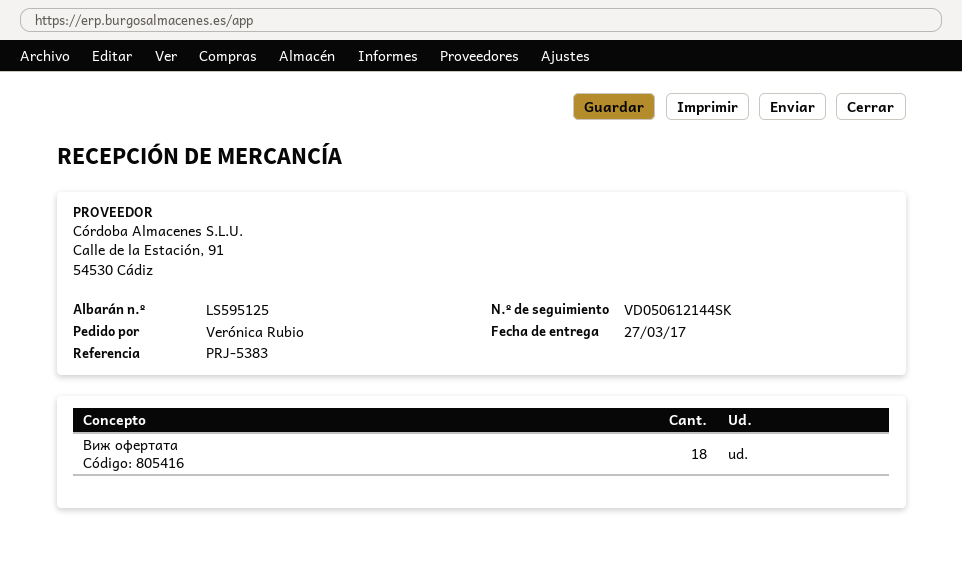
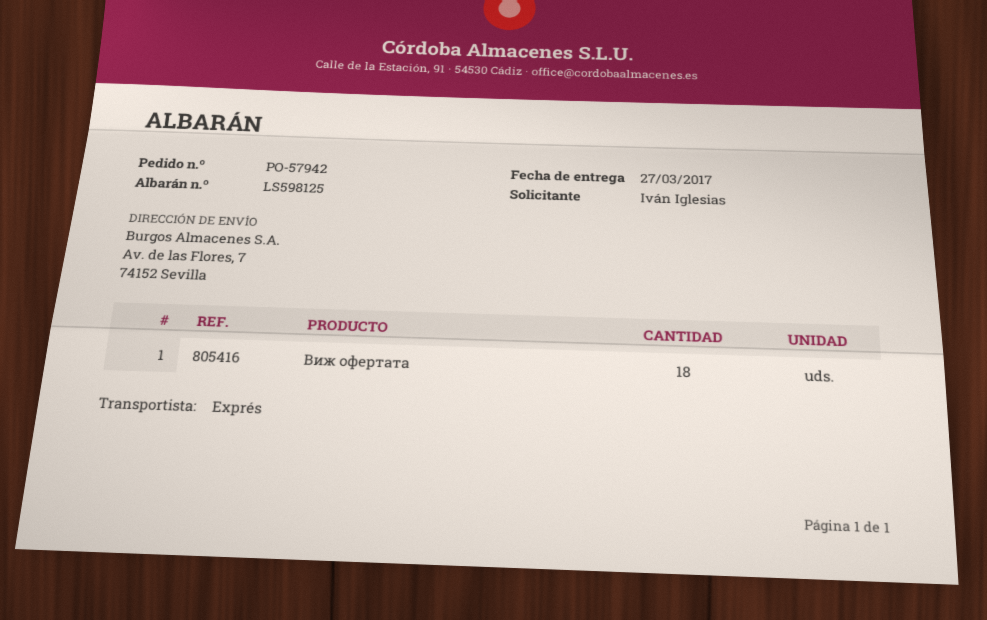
delivery note number: LS595125 -> LS598125
ordered by: Verónica Rubio -> Iván Iglesias

